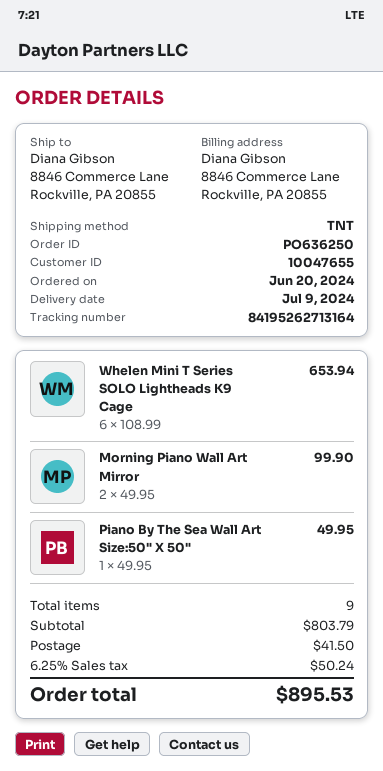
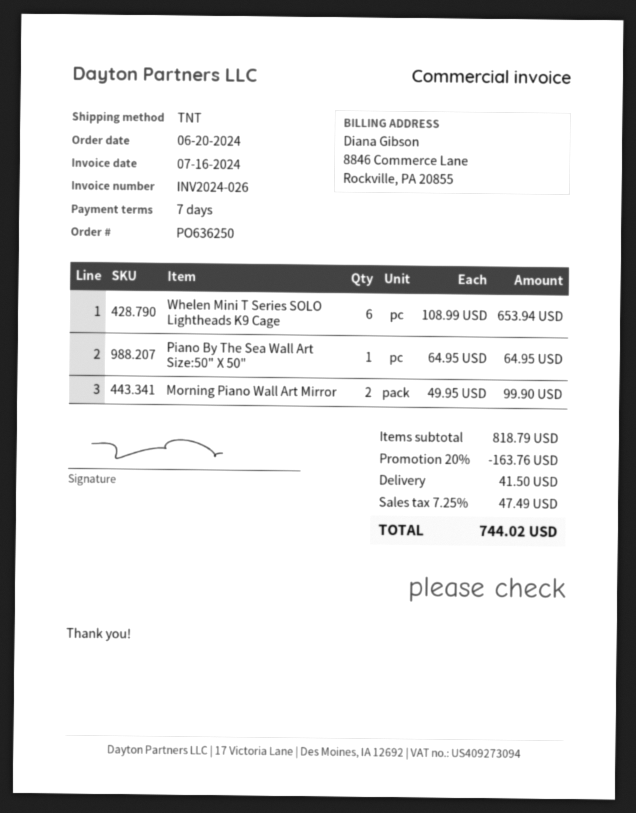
Piano By The Sea Wall Art Size:50" X 50": 1 x 49.95 = 49.95 -> 1 x 64.95 = 64.95
subtotal: 803.79 -> 818.79
discount: none -> 20% = 163.76
tax: 6.25% = 50.24 -> 7.25% = 47.49
total: 895.53 -> 744.02

